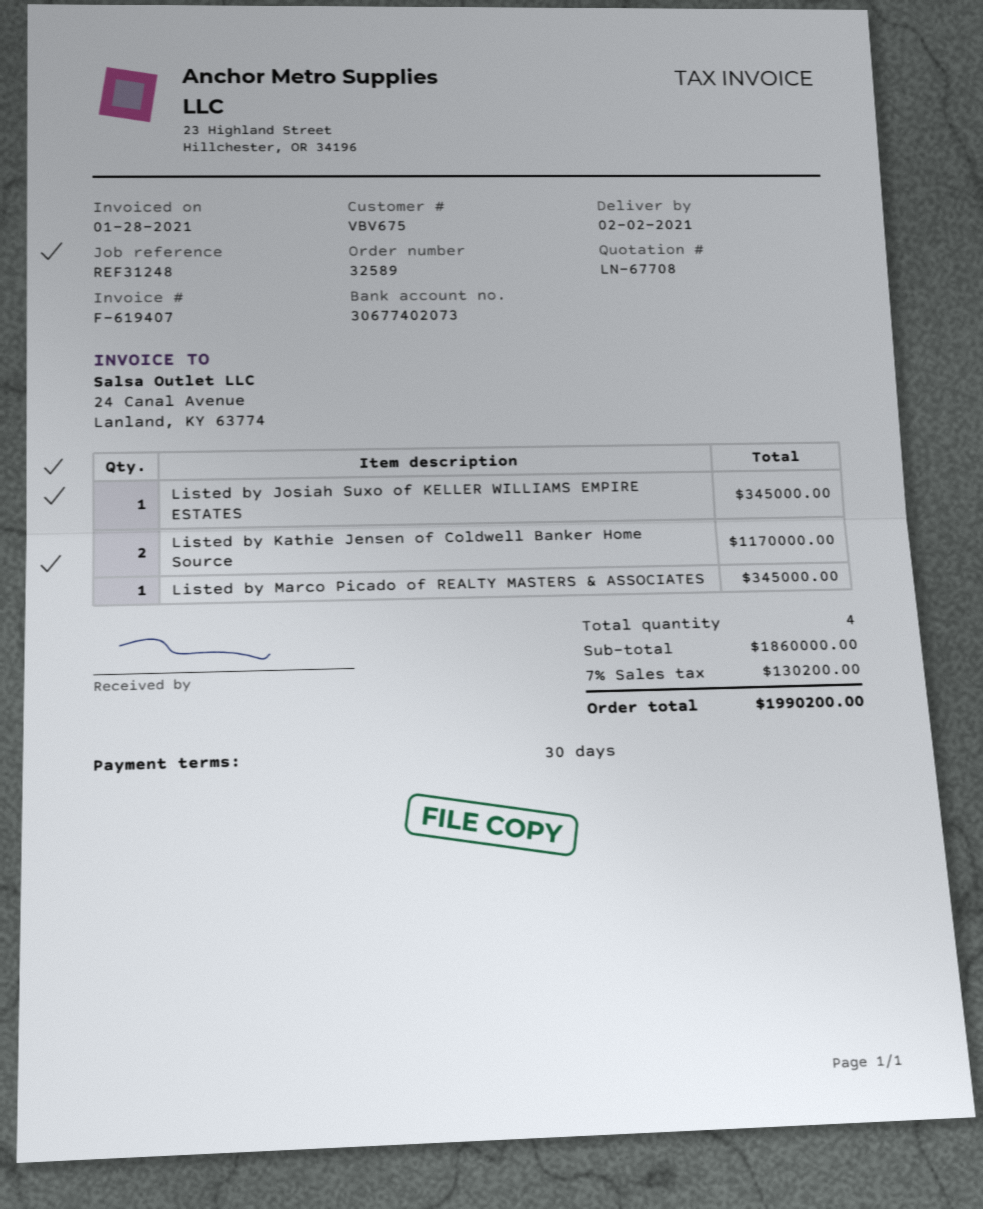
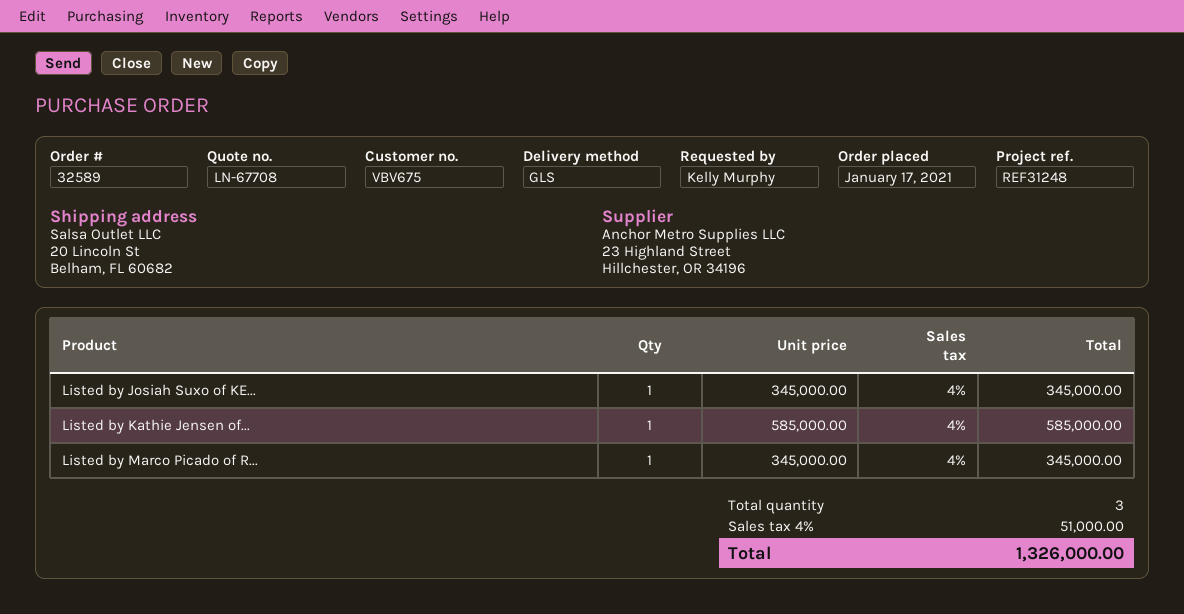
Listed by Kathie Jensen of Coldwell Banker Home Source: 2 for 1170000.00 -> 1 for 585000.00
total quantity: 4 -> 3
tax: 7% = 130200.00 -> 4% = 51000.00
total: 1990200.00 -> 1326000.00

